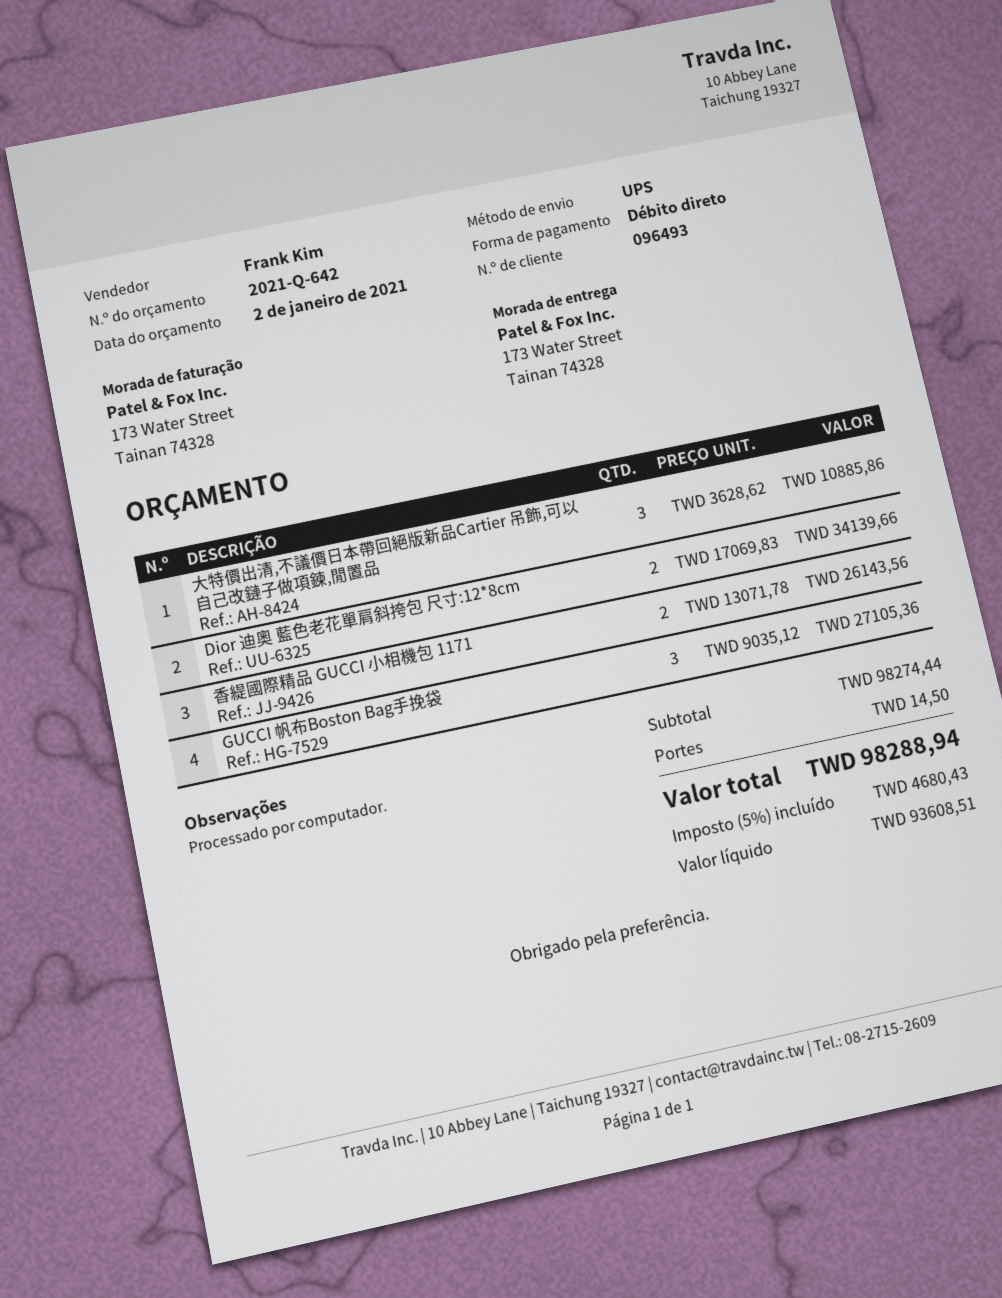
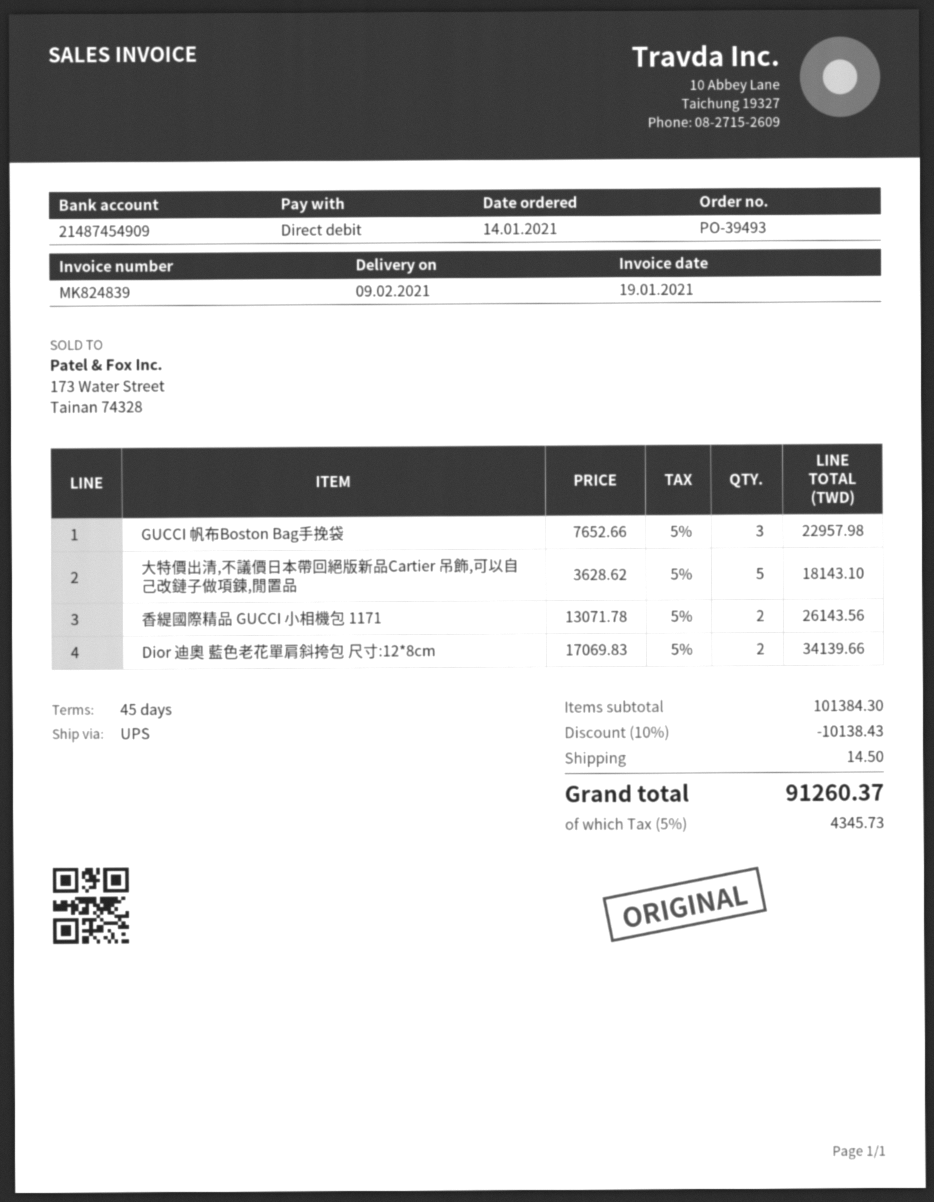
大特價出清,不議價日本帶回絕版新品Cartier 吊飾,可以自己改鏈子做項鍊,閒置品: 3 x 3628.62 = 10885.86 -> 5 x 3628.62 = 18143.10
GUCCI 帆布Boston Bag手挽袋: 3 x 9035.12 = 27105.36 -> 3 x 7652.66 = 22957.98
subtotal: 98274.44 -> 101384.30
discount: none -> 10% = 10138.43
tax: 5% = 4680.43 -> 5% = 4345.73
total: 98288.94 -> 91260.37

